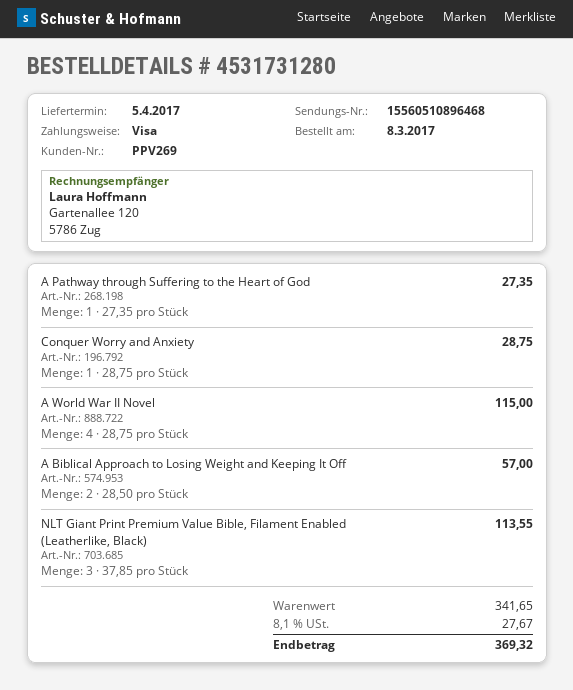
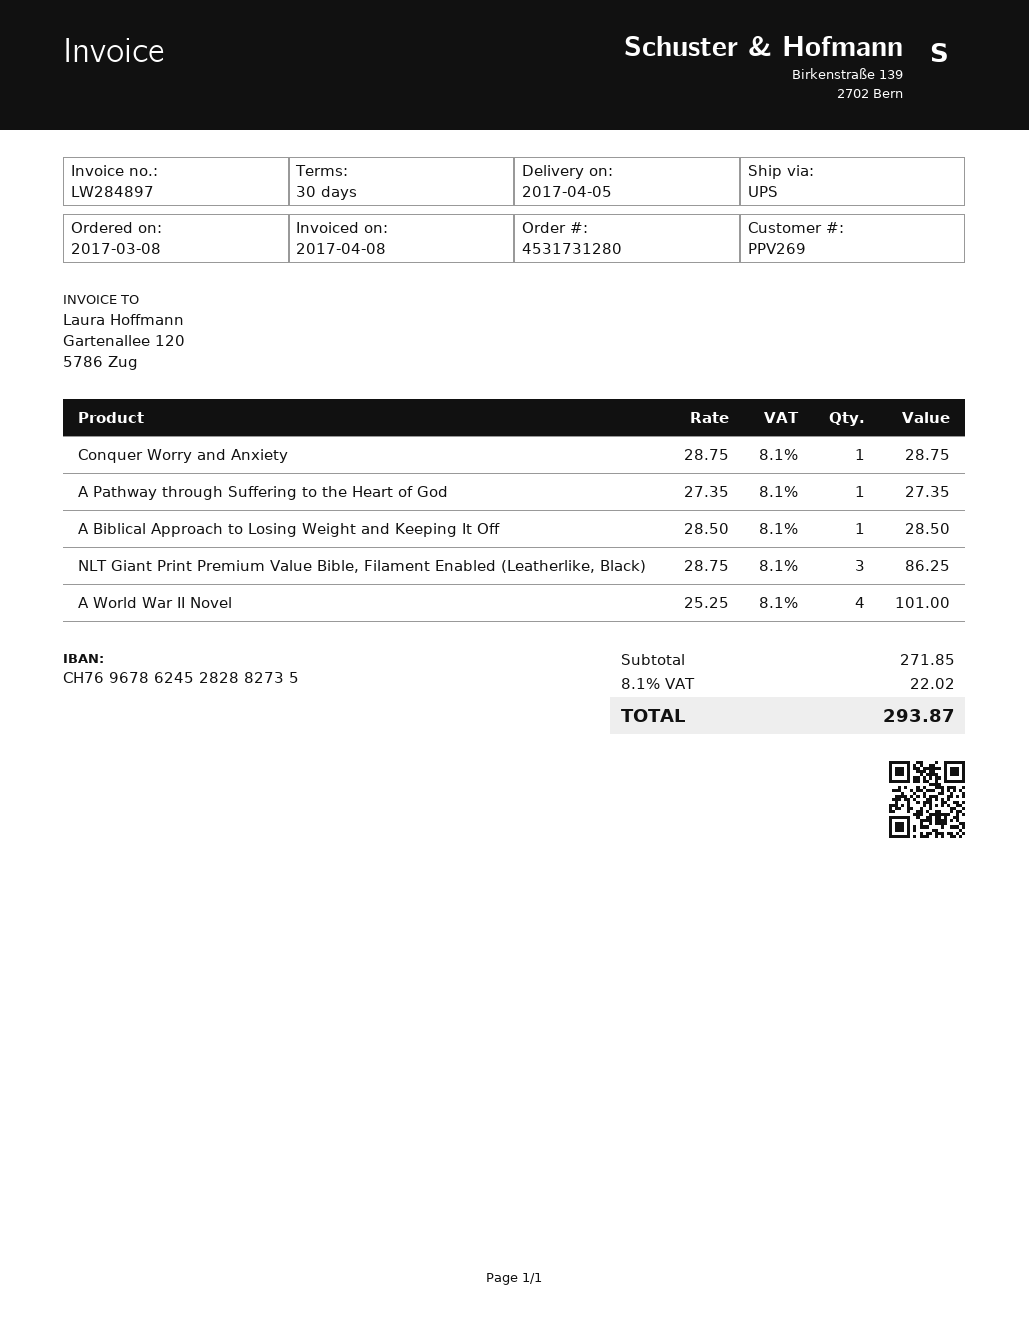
A World War II Novel: 4 x 28.75 = 115.00 -> 4 x 25.25 = 101.00
A Biblical Approach to Losing Weight and Keeping It Off: 2 x 28.50 = 57.00 -> 1 x 28.50 = 28.50
NLT Giant Print Premium Value Bible, Filament Enabled (Leatherlike, Black): 3 x 37.85 = 113.55 -> 3 x 28.75 = 86.25
subtotal: 341.65 -> 271.85
tax: 8.1% = 27.67 -> 8.1% = 22.02
total: 369.32 -> 293.87

